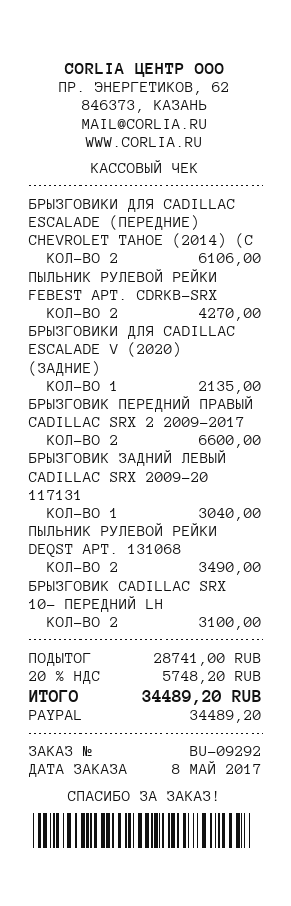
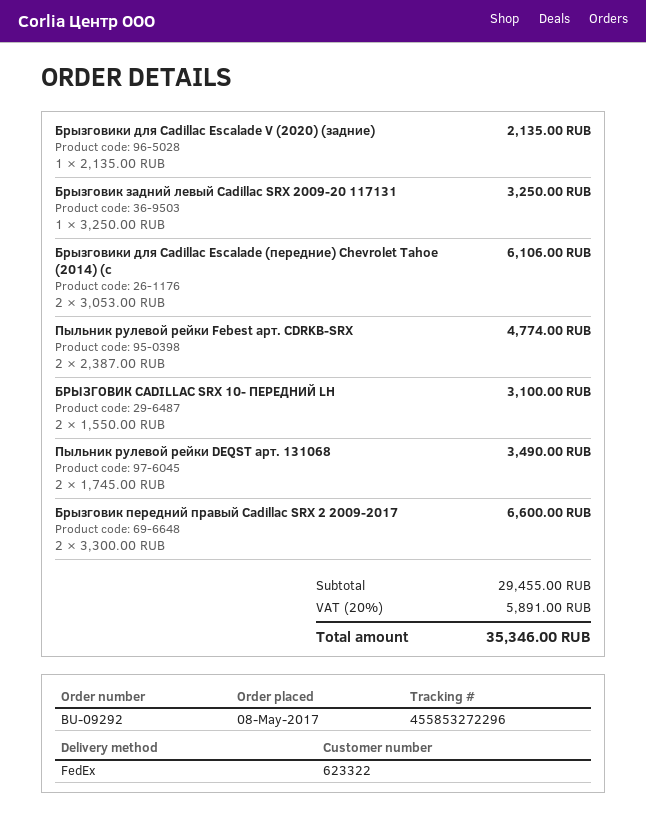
ПЫЛЬНИК РУЛЕВОЙ РЕЙКИ FEBEST АРТ. CDRKB-SRX: 2 for 4270.00 -> 2 for 4774.00
БРЫЗГОВИК ЗАДНИЙ ЛЕВЫЙ CADILLAC SRX 2009-20 117131: 1 for 3040.00 -> 1 for 3250.00
subtotal: 28741.00 -> 29455.00
tax: 20% = 5748.20 -> 20% = 5891.00
total: 34489.20 -> 35346.00

